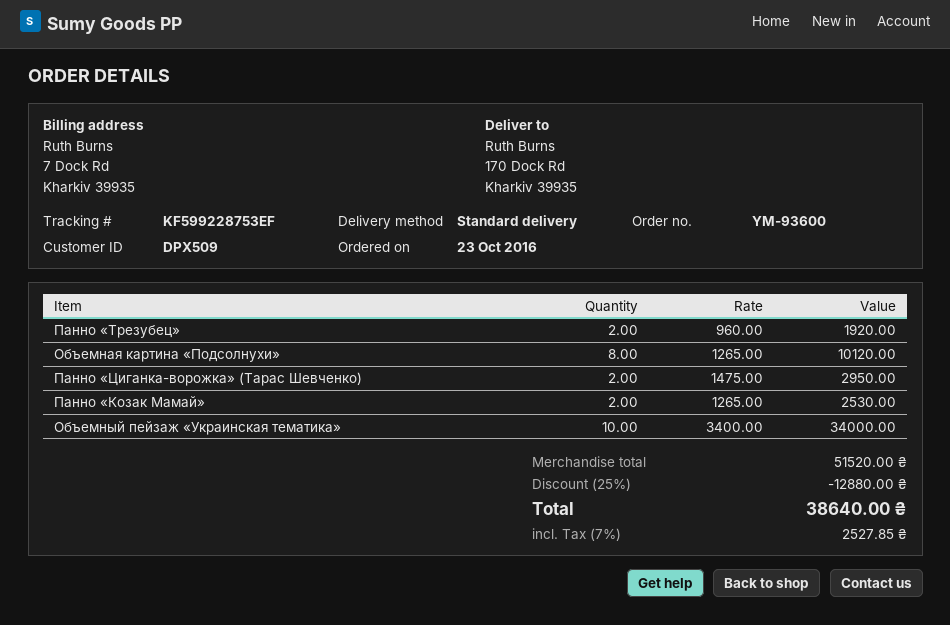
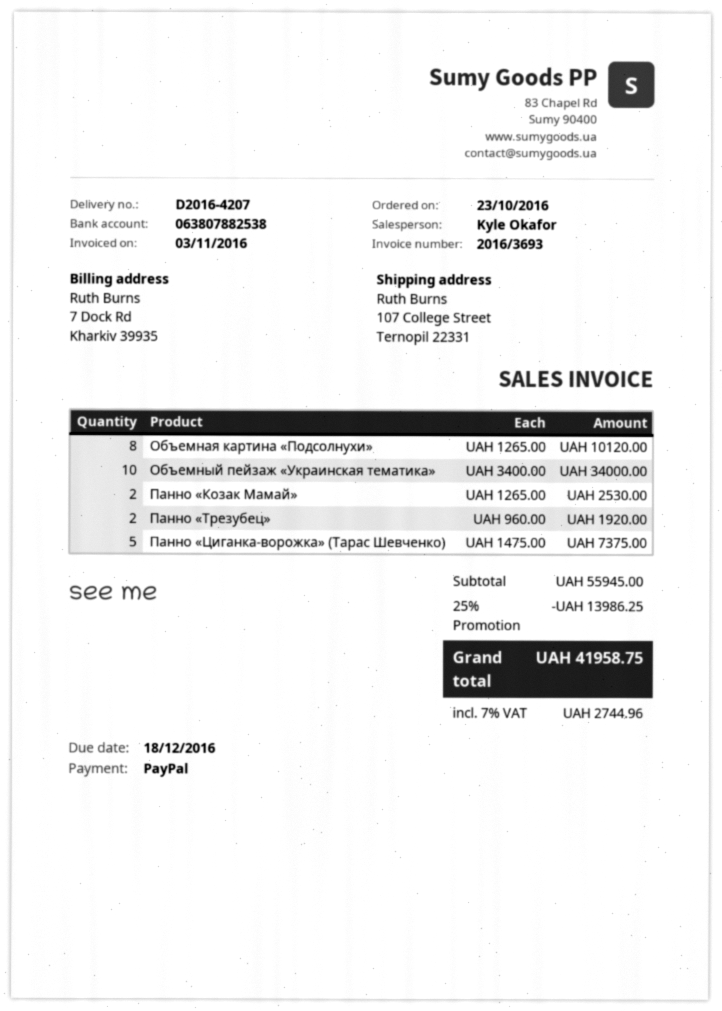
ship to: 170 Dock Rd, Kharkiv 39935 -> 107 College Street, Ternopil 22331
Панно «Циганка-ворожка» (Тарас Шевченко): 2 x 1475.00 = 2950.00 -> 5 x 1475.00 = 7375.00
subtotal: 51520.00 -> 55945.00
discount: 25% = 12880.00 -> 25% = 13986.25
tax: 7% = 2527.85 -> 7% = 2744.96
total: 38640.00 -> 41958.75

